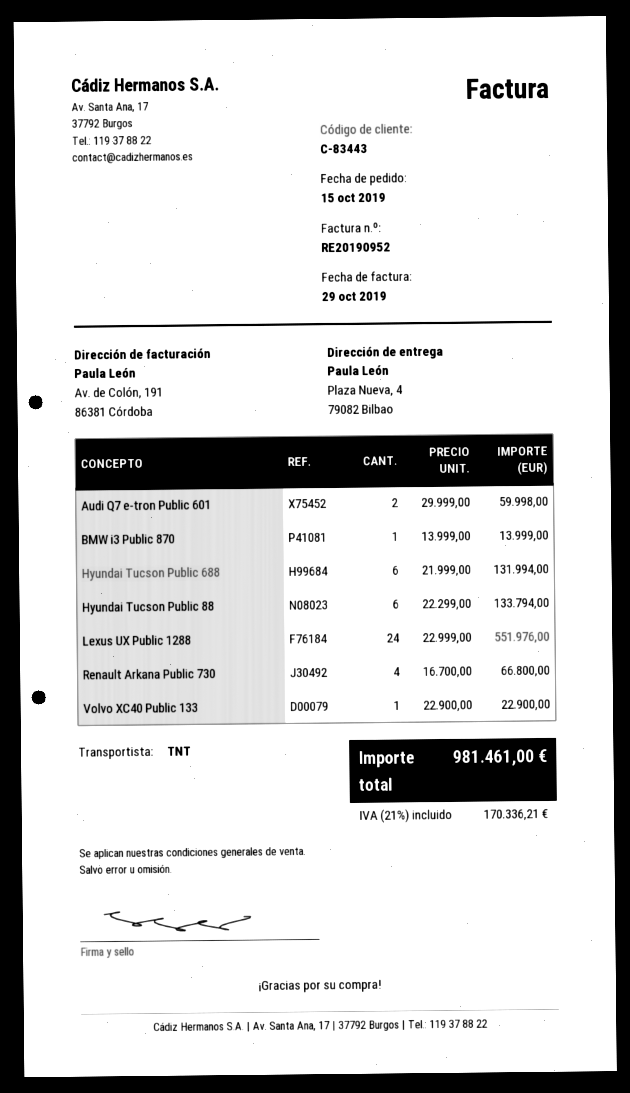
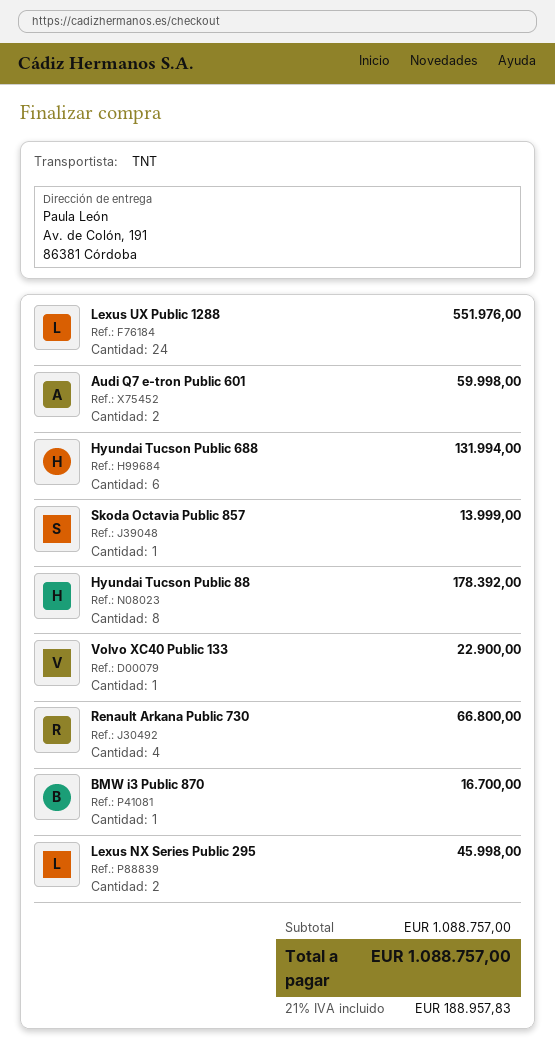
ship to: Plaza Nueva, 4, 79082 Bilbao -> Av. de Colón, 191, 86381 Córdoba
BMW i3 Public 870: 1 for 13999.00 -> 1 for 16700.00
Hyundai Tucson Public 88: 6 for 133794.00 -> 8 for 178392.00
Skoda Octavia Public 857: none -> 1 for 13999.00
Lexus NX Series Public 295: none -> 2 for 45998.00
tax: 21% = 170336.21 -> 21% = 188957.83
total: 981461.00 -> 1088757.00

